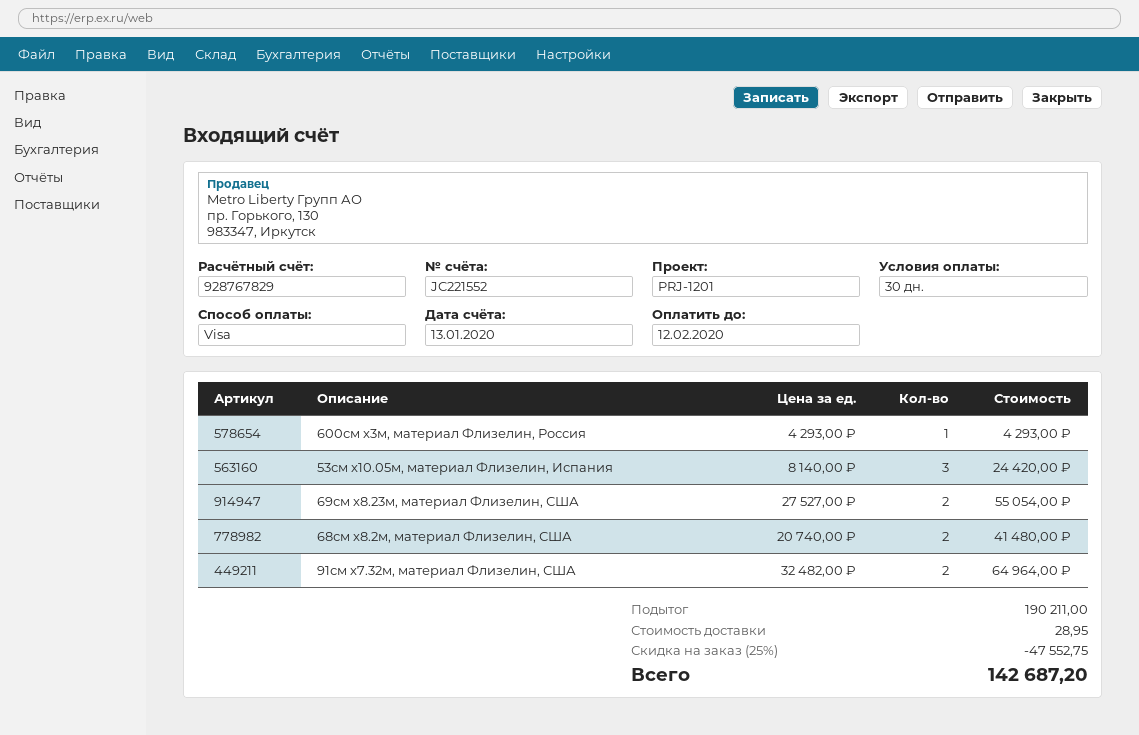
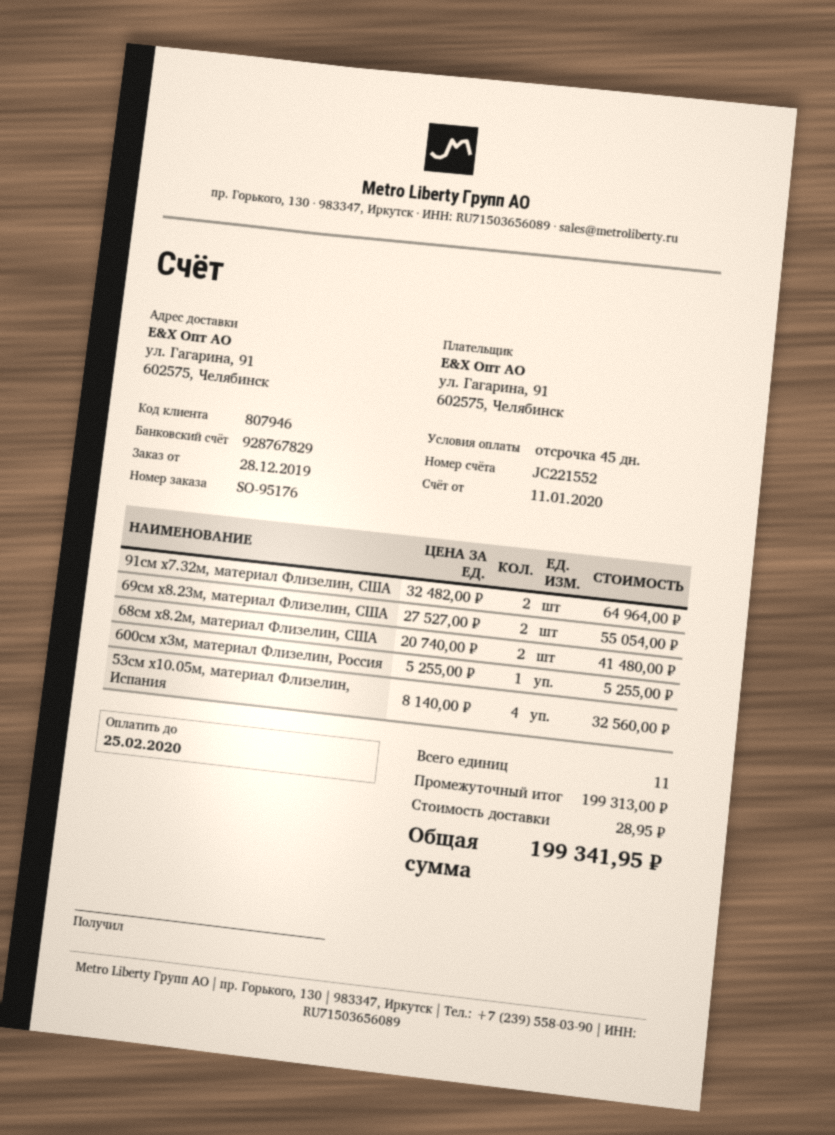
invoice date: 2020-01-13 -> 2020-01-11
payment terms: 30 days -> 45 days
due date: 2020-02-12 -> 2020-02-25
600см x3м, материал Флизелин, Россия: 1 x 4293.00 = 4293.00 -> 1 x 5255.00 = 5255.00
53см x10.05м, материал Флизелин, Испания: 3 x 8140.00 = 24420.00 -> 4 x 8140.00 = 32560.00
subtotal: 190211.00 -> 199313.00
discount: 25% = 47552.75 -> none
total: 142687.20 -> 199341.95

